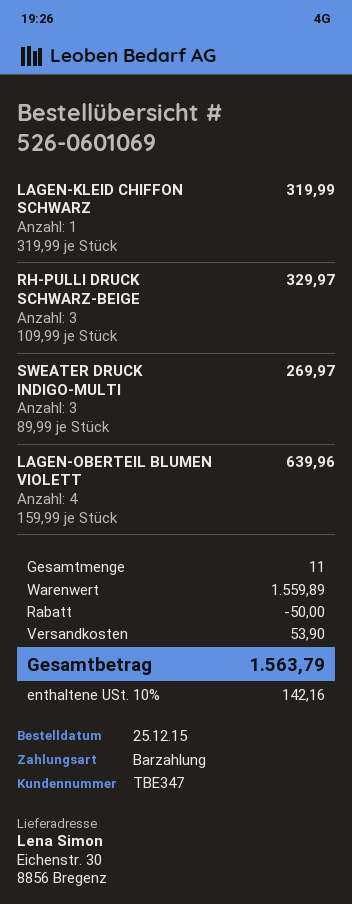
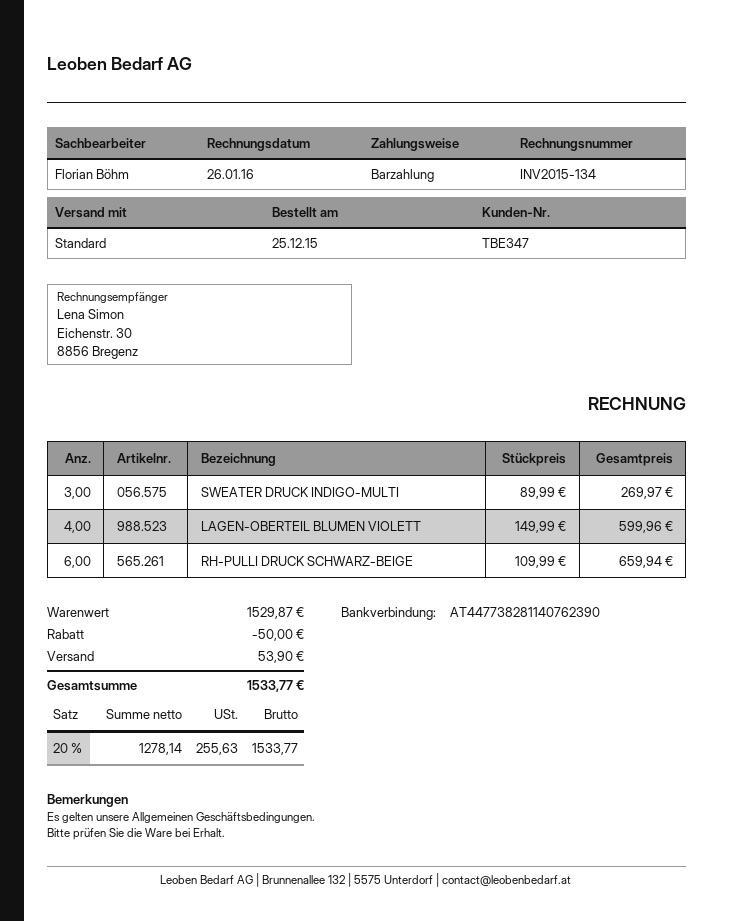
LAGEN-KLEID CHIFFON SCHWARZ: 1 x 319.99 = 319.99 -> none
RH-PULLI DRUCK SCHWARZ-BEIGE: 3 x 109.99 = 329.97 -> 6 x 109.99 = 659.94
LAGEN-OBERTEIL BLUMEN VIOLETT: 4 x 159.99 = 639.96 -> 4 x 149.99 = 599.96
subtotal: 1559.89 -> 1529.87
tax: 10% = 142.16 -> 20% = 255.63
total: 1563.79 -> 1533.77

